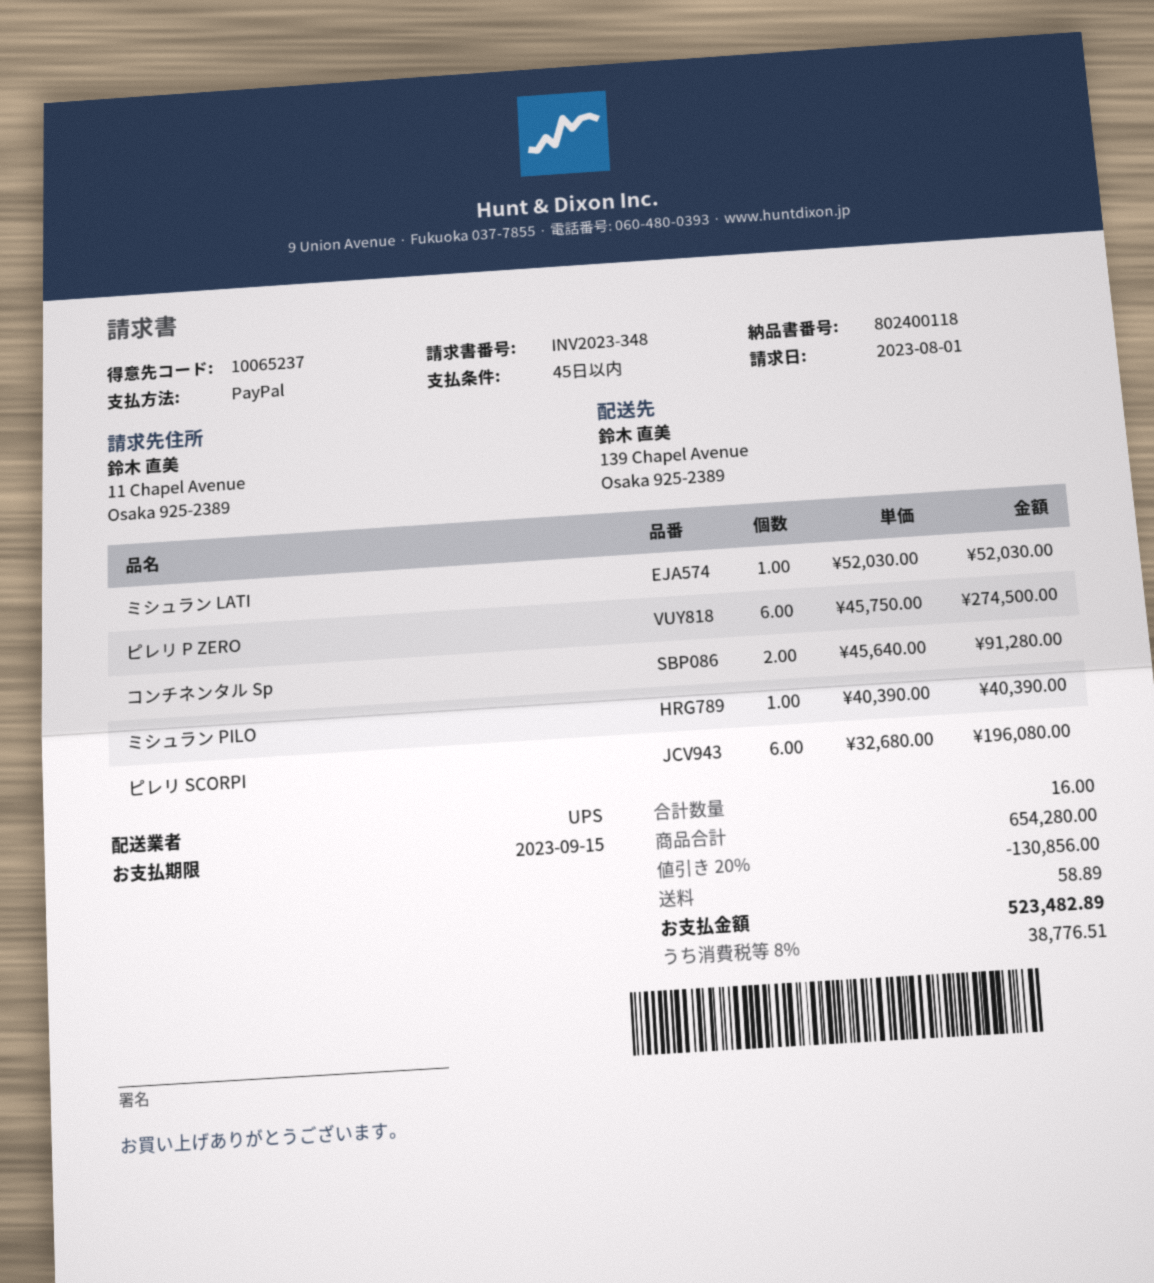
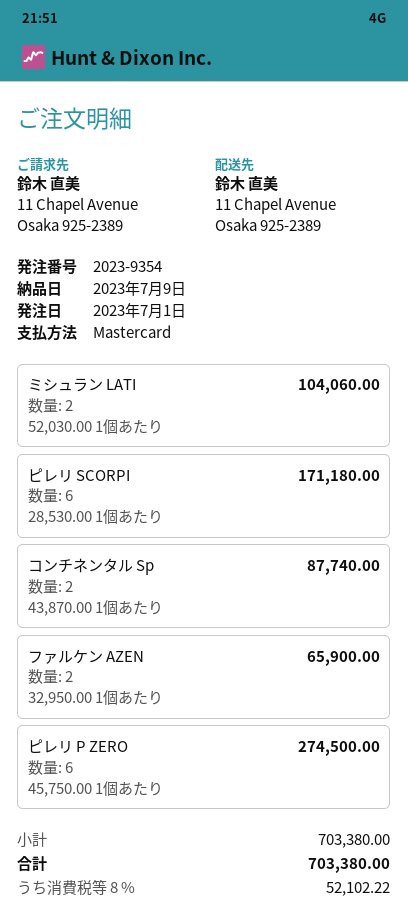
payment method: PayPal -> Mastercard
ship to: 139 Chapel Avenue, Osaka 925-2389 -> 11 Chapel Avenue, Osaka 925-2389
ミシュラン LATI: 1 x 52030.00 = 52030.00 -> 2 x 52030.00 = 104060.00
コンチネンタル Sp: 2 x 45640.00 = 91280.00 -> 2 x 43870.00 = 87740.00
ミシュラン PILO: 1 x 40390.00 = 40390.00 -> none
ピレリ SCORPI: 6 x 32680.00 = 196080.00 -> 6 x 28530.00 = 171180.00
ファルケン AZEN: none -> 2 x 32950.00 = 65900.00
subtotal: 654280.00 -> 703380.00
discount: 20% = 130856.00 -> none
shipping: 58.89 -> none
tax: 8% = 38776.51 -> 8% = 52102.22
total: 523482.89 -> 703380.00

